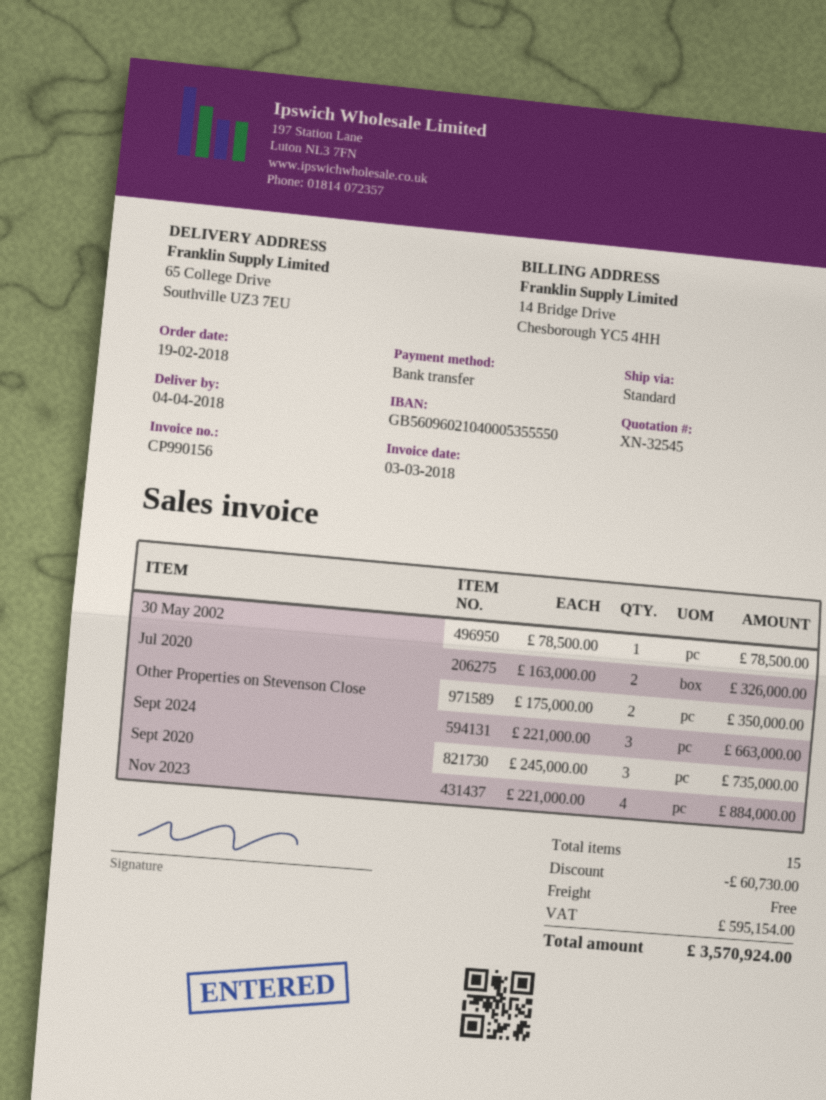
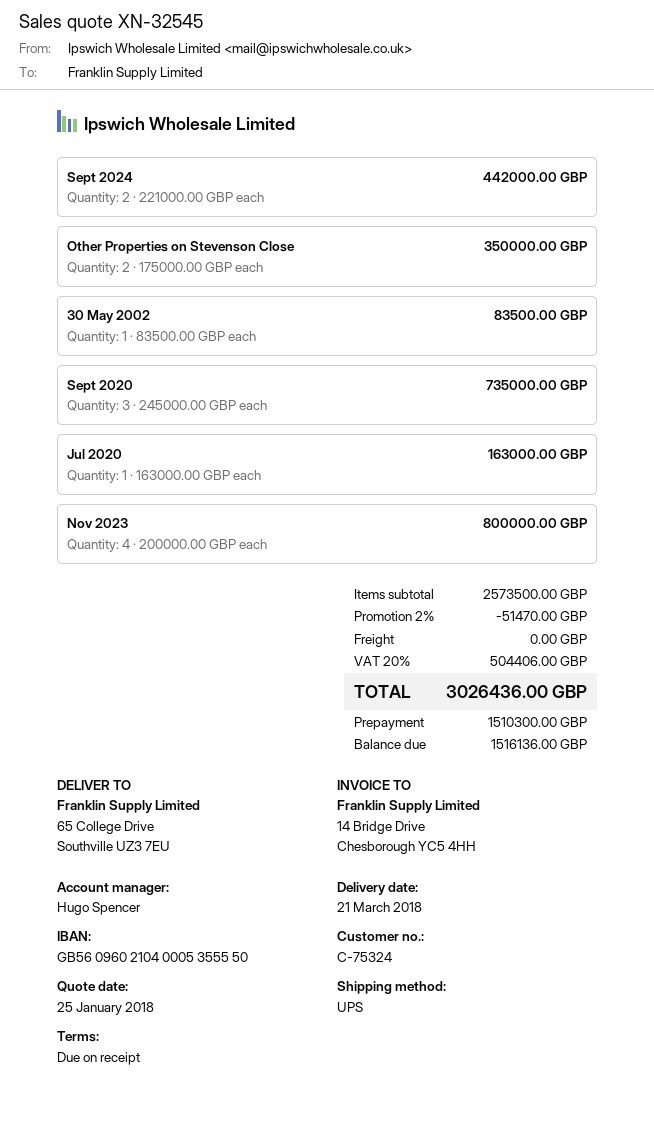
delivery date: 2018-04-04 -> 2018-03-21
shipping method: standard -> UPS
30 May 2002: 1 x 78500.00 = 78500.00 -> 1 x 83500.00 = 83500.00
Jul 2020: 2 x 163000.00 = 326000.00 -> 1 x 163000.00 = 163000.00
Sept 2024: 3 x 221000.00 = 663000.00 -> 2 x 221000.00 = 442000.00
Nov 2023: 4 x 221000.00 = 884000.00 -> 4 x 200000.00 = 800000.00
discount: 60730.00 -> 51470.00
tax: 595154.00 -> 504406.00
total: 3570924.00 -> 3026436.00

